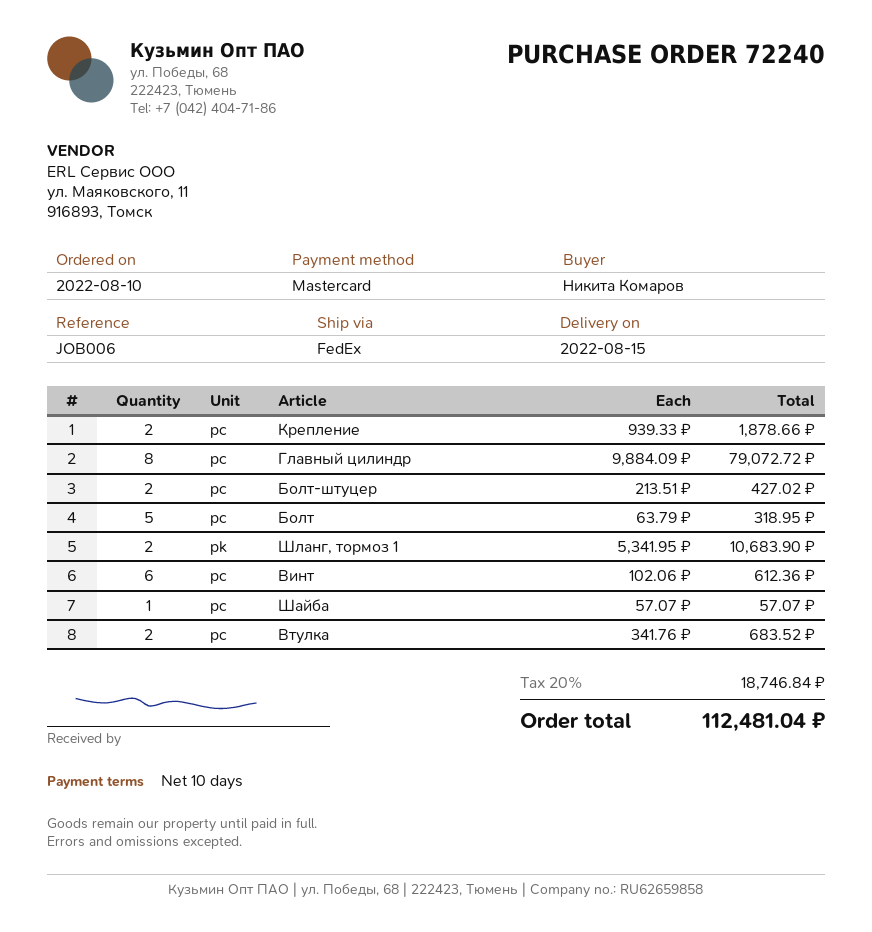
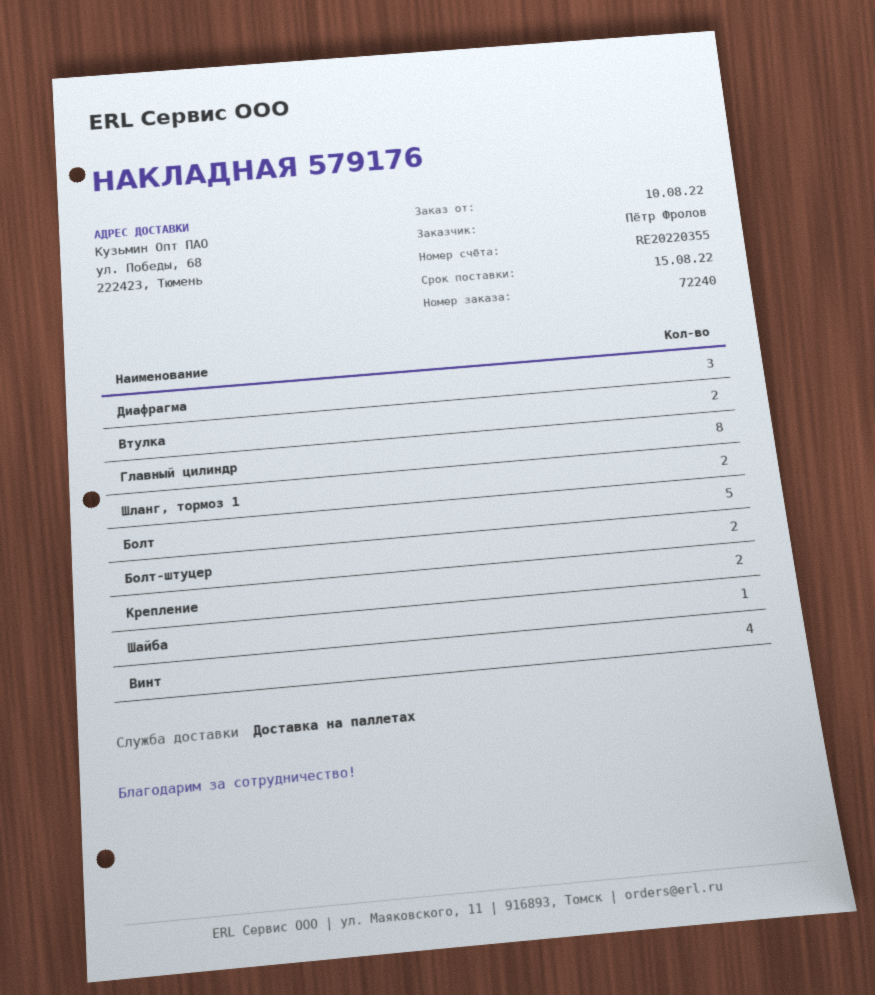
ordered by: Никита Комаров -> Пётр Фролов
shipping method: FedEx -> pallet freight
Винт: 6 -> 4
Диафрагма: none -> 3

